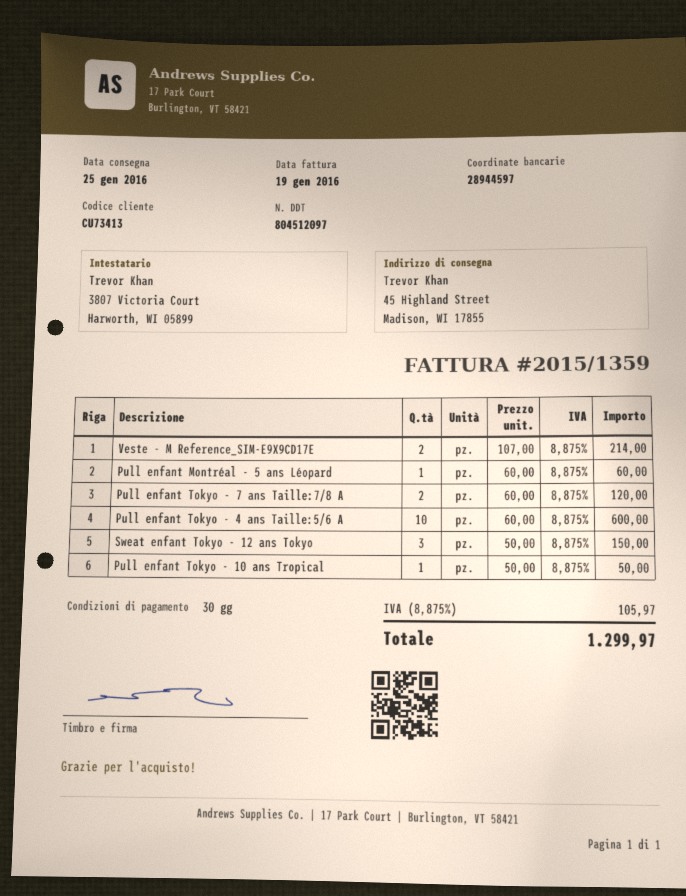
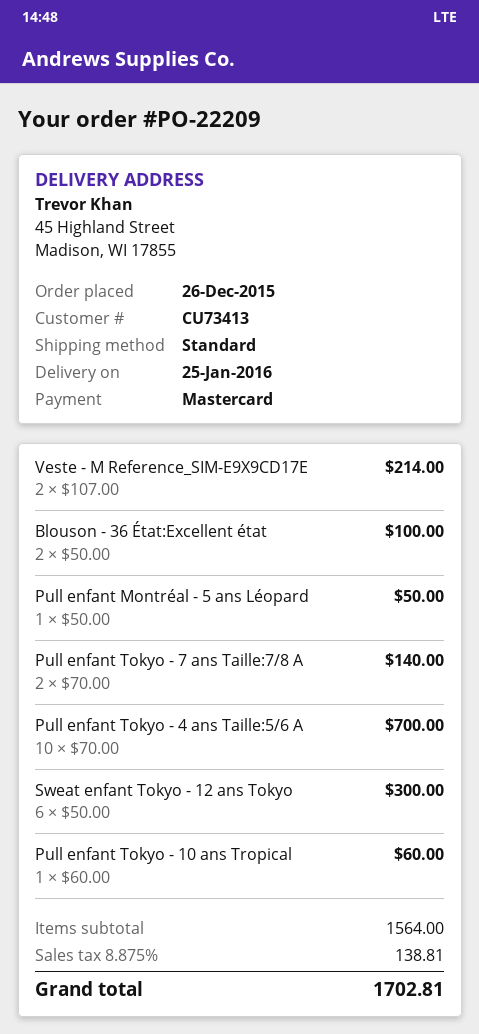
Pull enfant Montréal - 5 ans Léopard: 1 x 60.00 = 60.00 -> 1 x 50.00 = 50.00
Pull enfant Tokyo - 7 ans Taille:7/8 A: 2 x 60.00 = 120.00 -> 2 x 70.00 = 140.00
Pull enfant Tokyo - 4 ans Taille:5/6 A: 10 x 60.00 = 600.00 -> 10 x 70.00 = 700.00
Sweat enfant Tokyo - 12 ans Tokyo: 3 x 50.00 = 150.00 -> 6 x 50.00 = 300.00
Pull enfant Tokyo - 10 ans Tropical: 1 x 50.00 = 50.00 -> 1 x 60.00 = 60.00
Blouson - 36 État:Excellent état: none -> 2 x 50.00 = 100.00
tax: 8.875% = 105.97 -> 8.875% = 138.81
total: 1299.97 -> 1702.81

